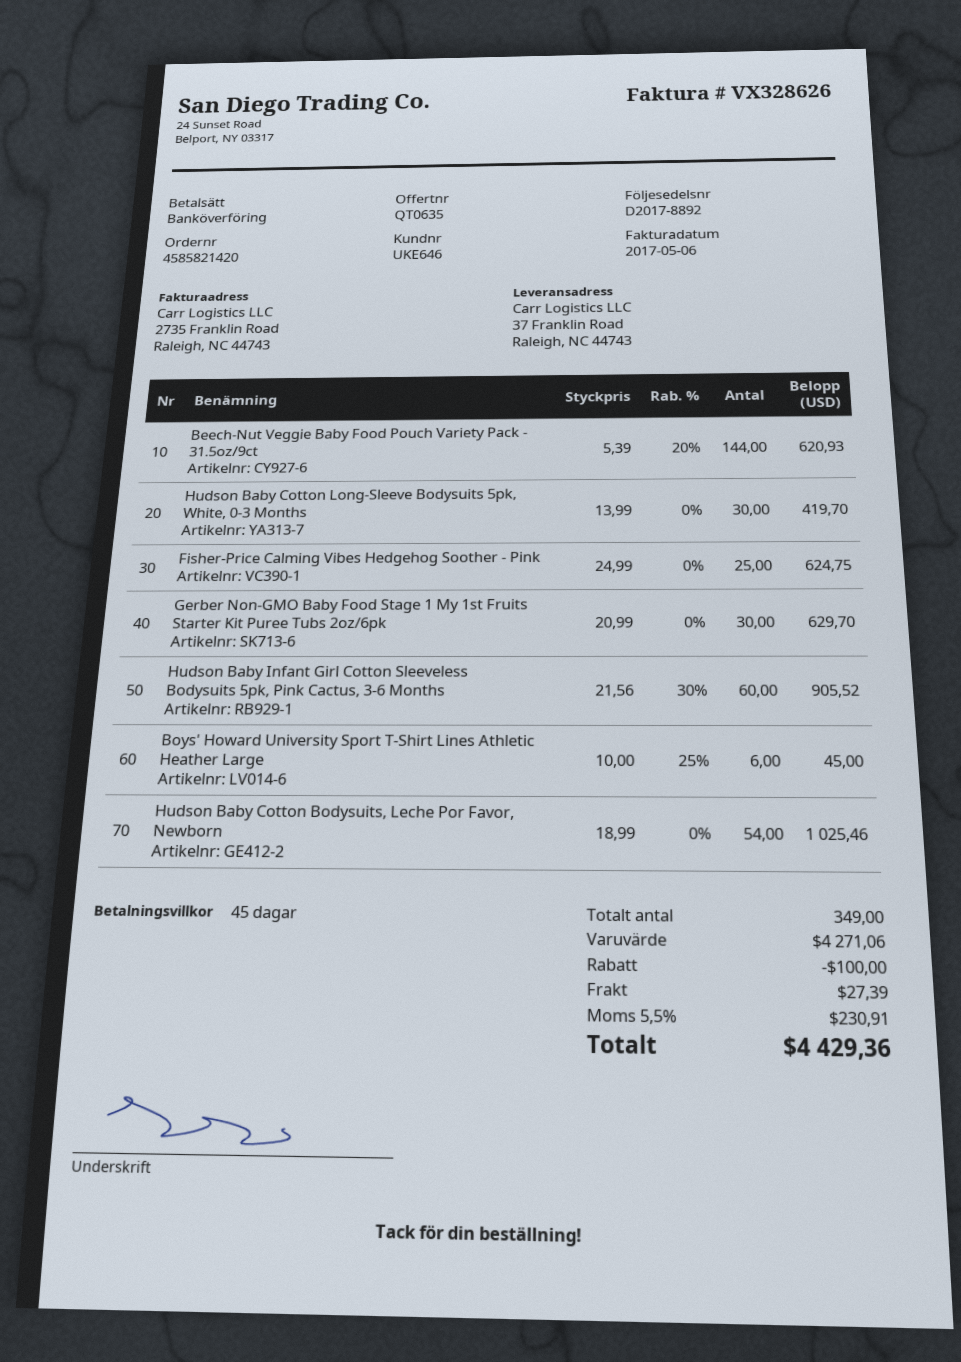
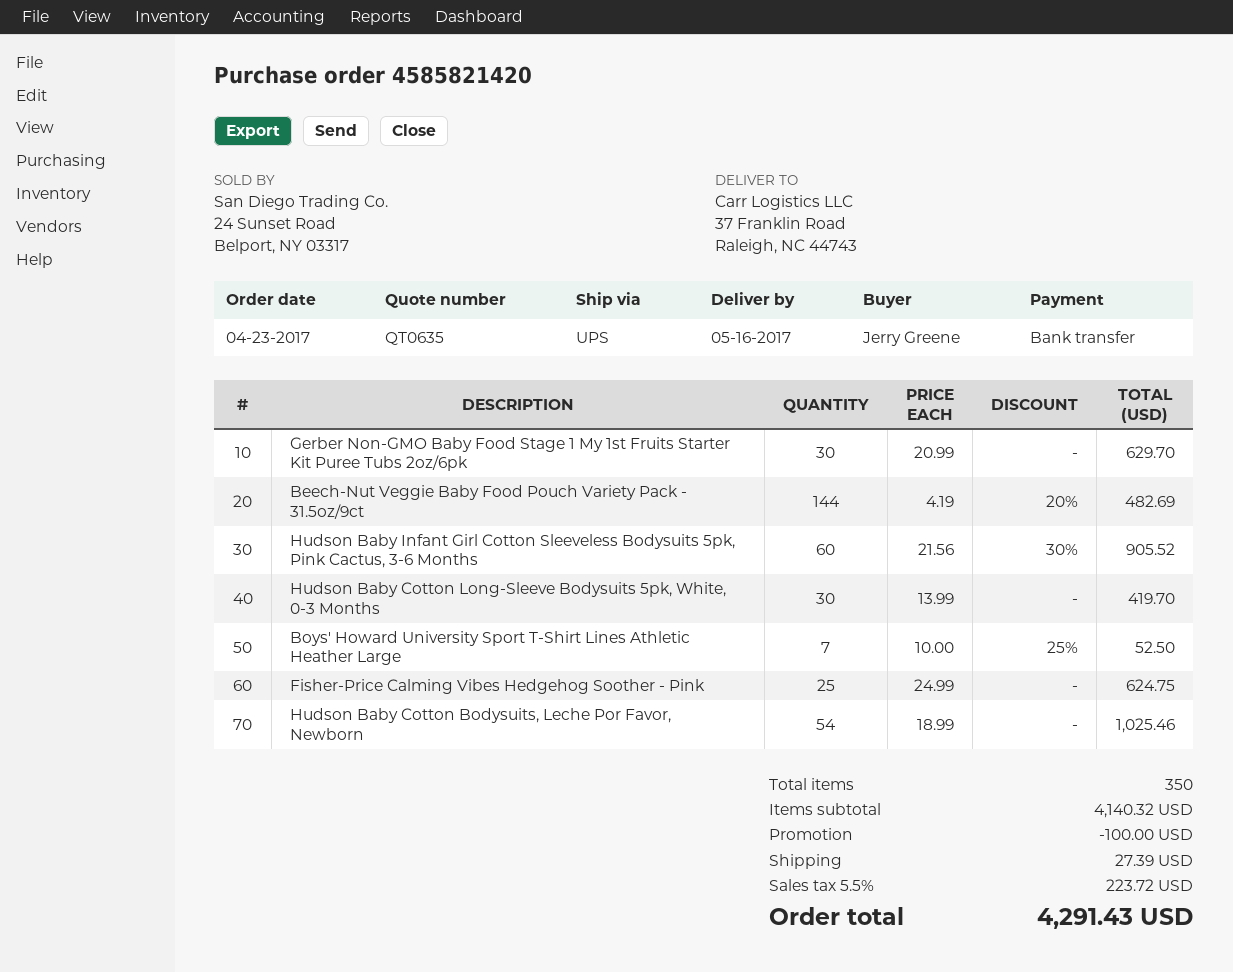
Beech-Nut Veggie Baby Food Pouch Variety Pack - 31.5oz/9ct: 144 x 5.39 - 20% = 620.93 -> 144 x 4.19 - 20% = 482.69
Boys' Howard University Sport T-Shirt Lines Athletic Heather Large: 6 x 10.00 - 25% = 45.00 -> 7 x 10.00 - 25% = 52.50
total quantity: 349 -> 350
subtotal: 4271.06 -> 4140.32
tax: 5.5% = 230.91 -> 5.5% = 223.72
total: 4429.36 -> 4291.43

